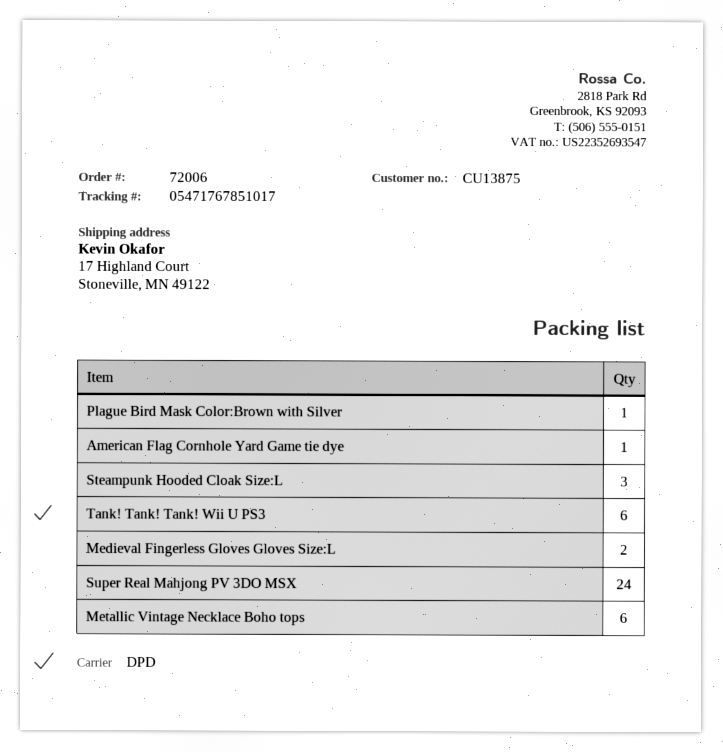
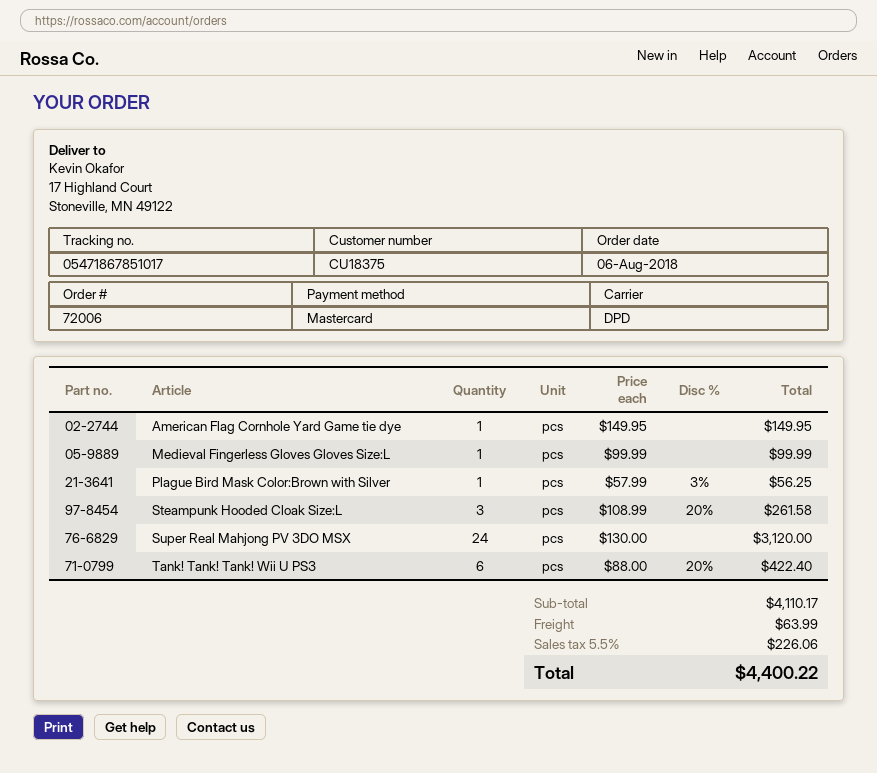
customer number: CU13875 -> CU18375
tracking number: 05471767851017 -> 05471867851017
Medieval Fingerless Gloves Gloves Size:L: 2 -> 1
Metallic Vintage Necklace Boho tops: 6 -> none

